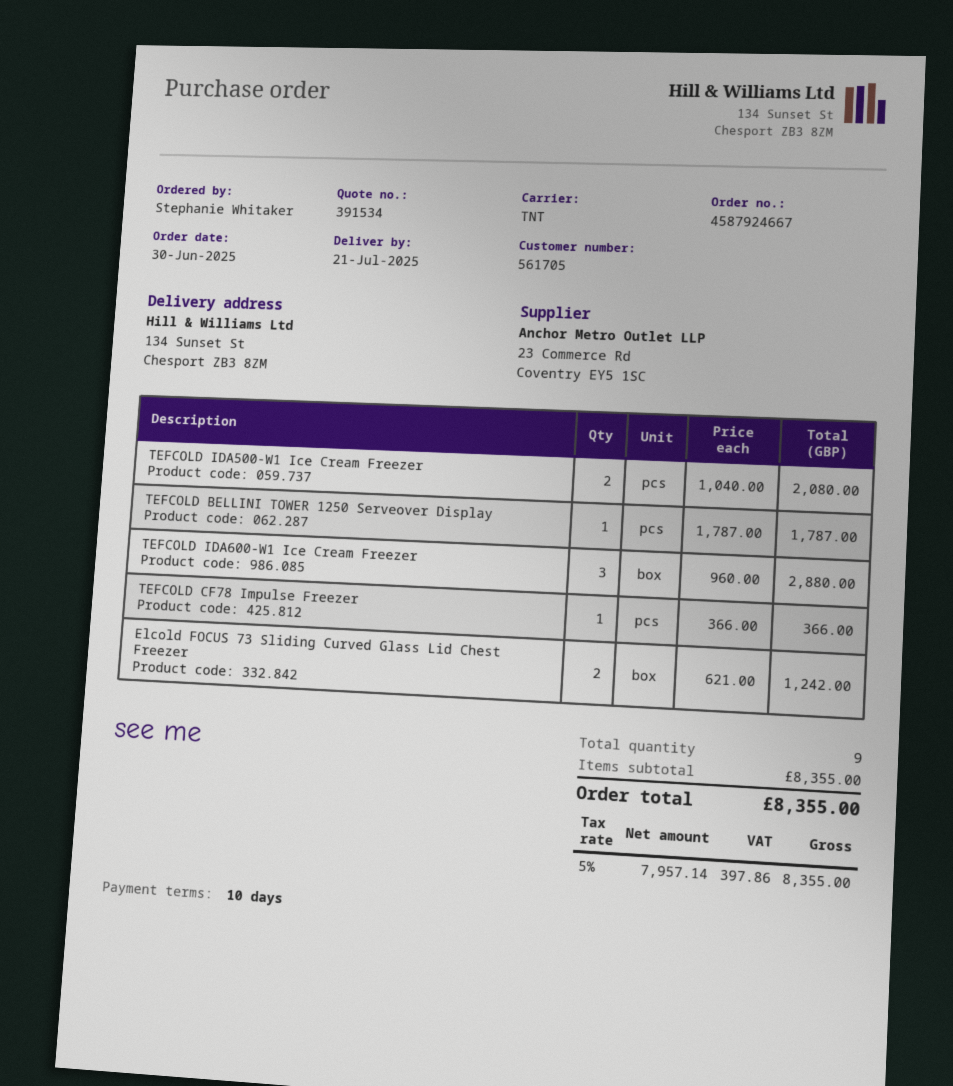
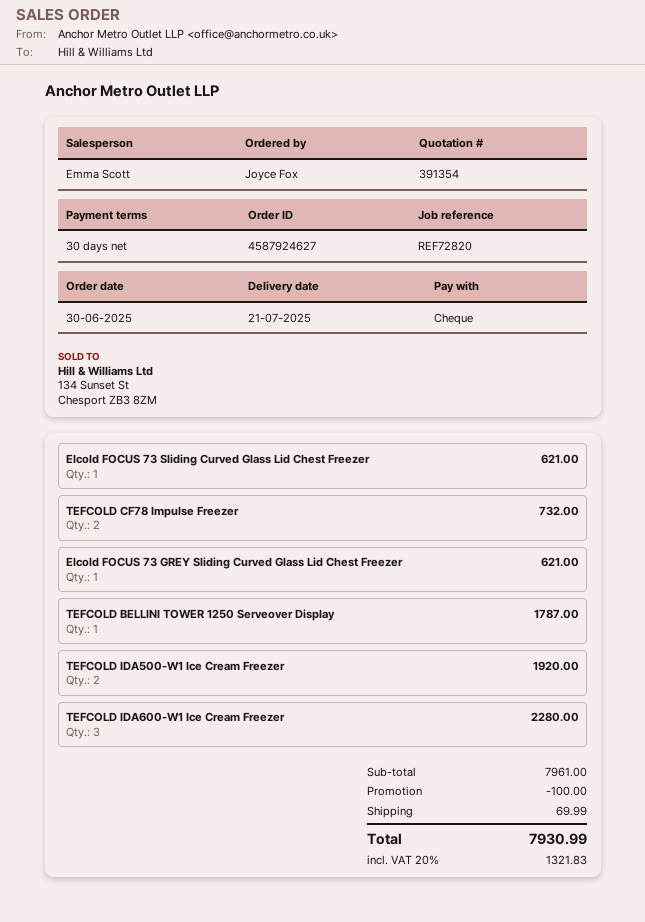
quote number: 391534 -> 391354
order number: 4587924667 -> 4587924627
payment terms: 10 days -> 30 days
ordered by: Stephanie Whitaker -> Joyce Fox
TEFCOLD IDA500-W1 Ice Cream Freezer: 2 for 2080.00 -> 2 for 1920.00
TEFCOLD IDA600-W1 Ice Cream Freezer: 3 for 2880.00 -> 3 for 2280.00
TEFCOLD CF78 Impulse Freezer: 1 for 366.00 -> 2 for 732.00
Elcold FOCUS 73 Sliding Curved Glass Lid Chest Freezer: 2 for 1242.00 -> 1 for 621.00
Elcold FOCUS 73 GREY Sliding Curved Glass Lid Chest Freezer: none -> 1 for 621.00
subtotal: 8355.00 -> 7961.00
discount: none -> 100.00
shipping: none -> 69.99
tax: 5% = 397.86 -> 20% = 1321.83
total: 8355.00 -> 7930.99

